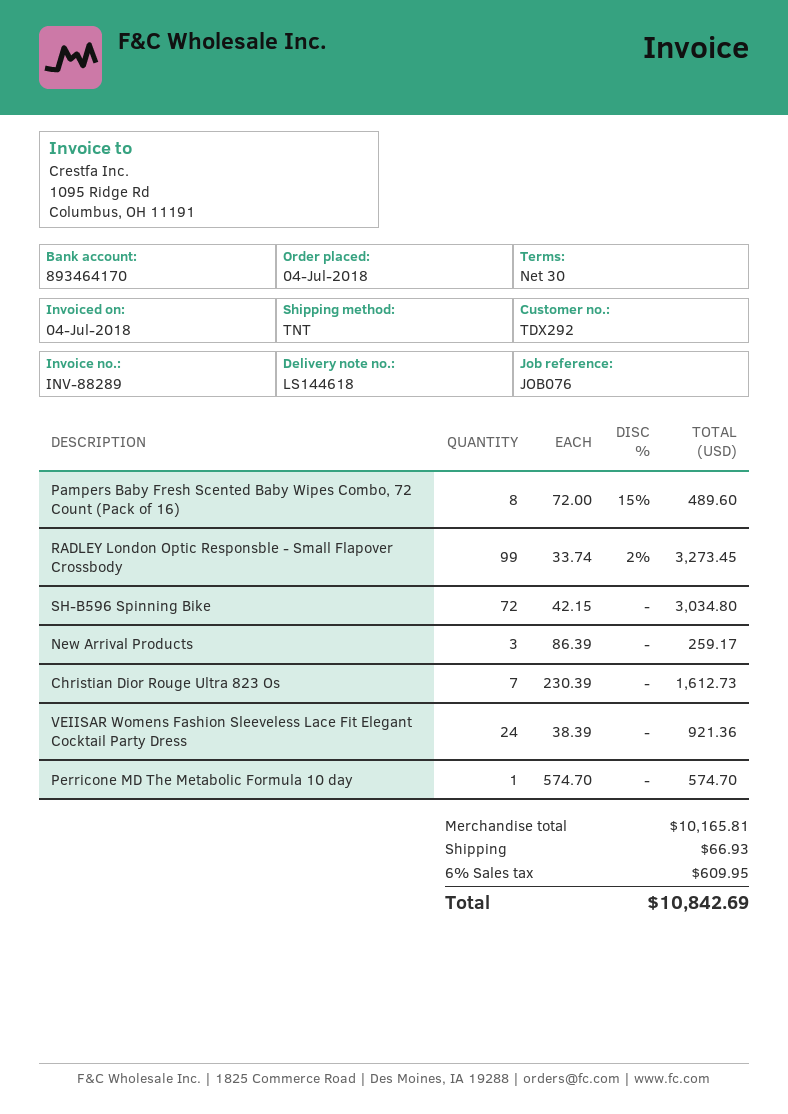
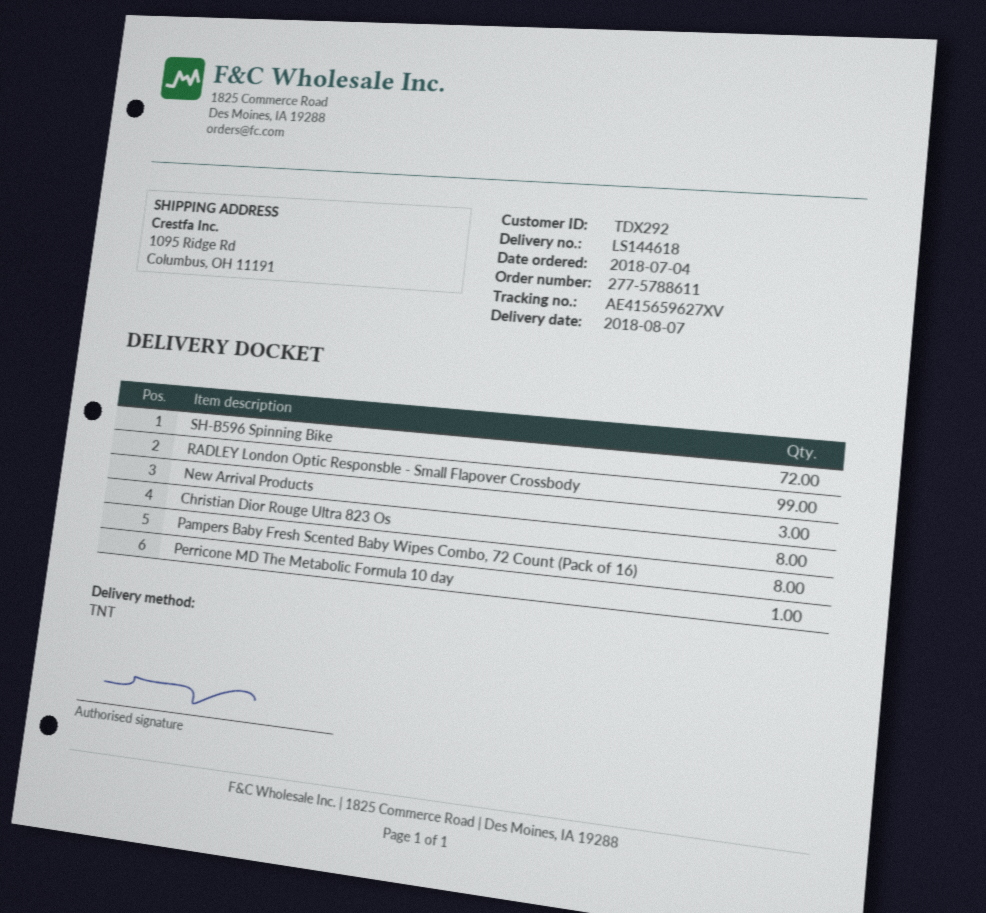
Christian Dior Rouge Ultra 823 Os: 7 -> 8
VEIISAR Womens Fashion Sleeveless Lace Fit Elegant Cocktail Party Dress: 24 -> none

